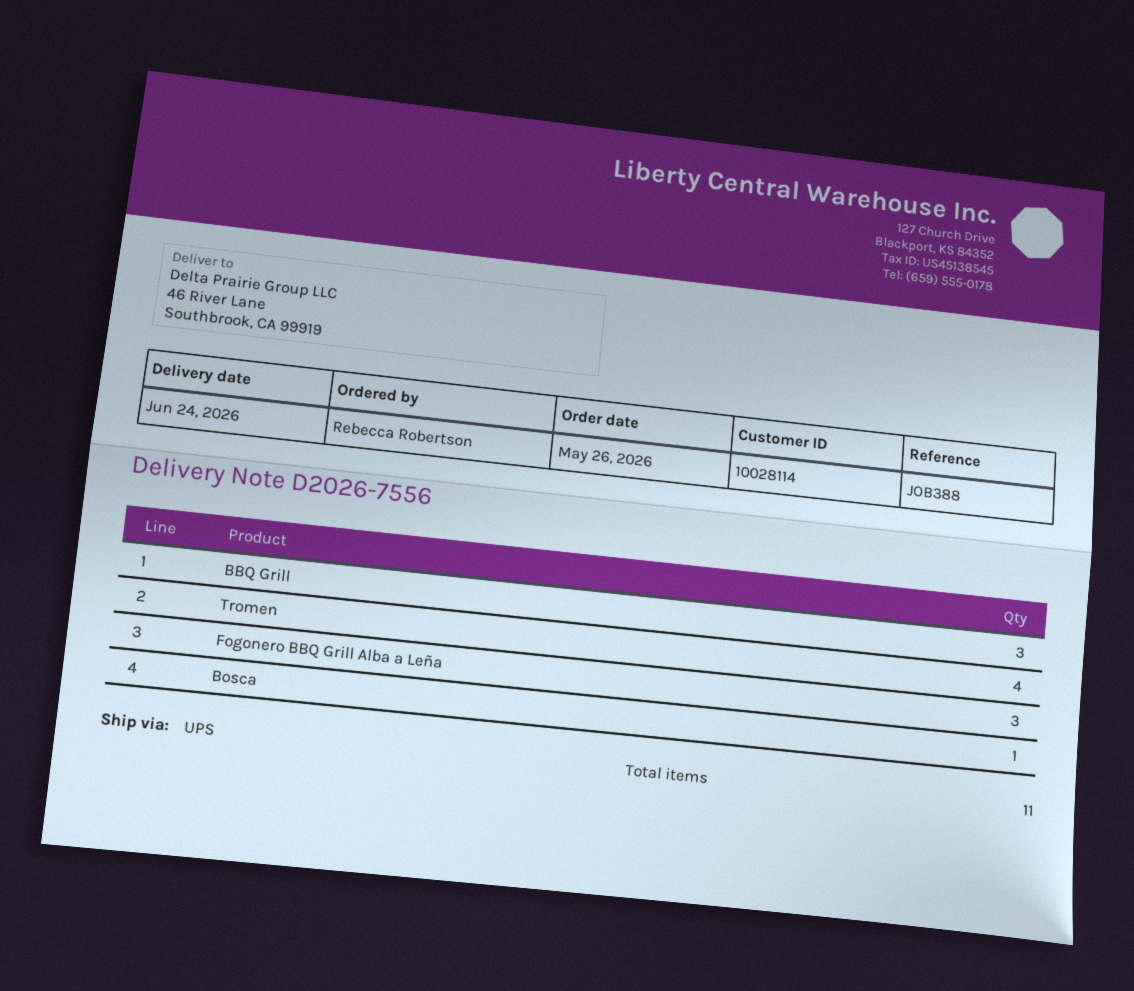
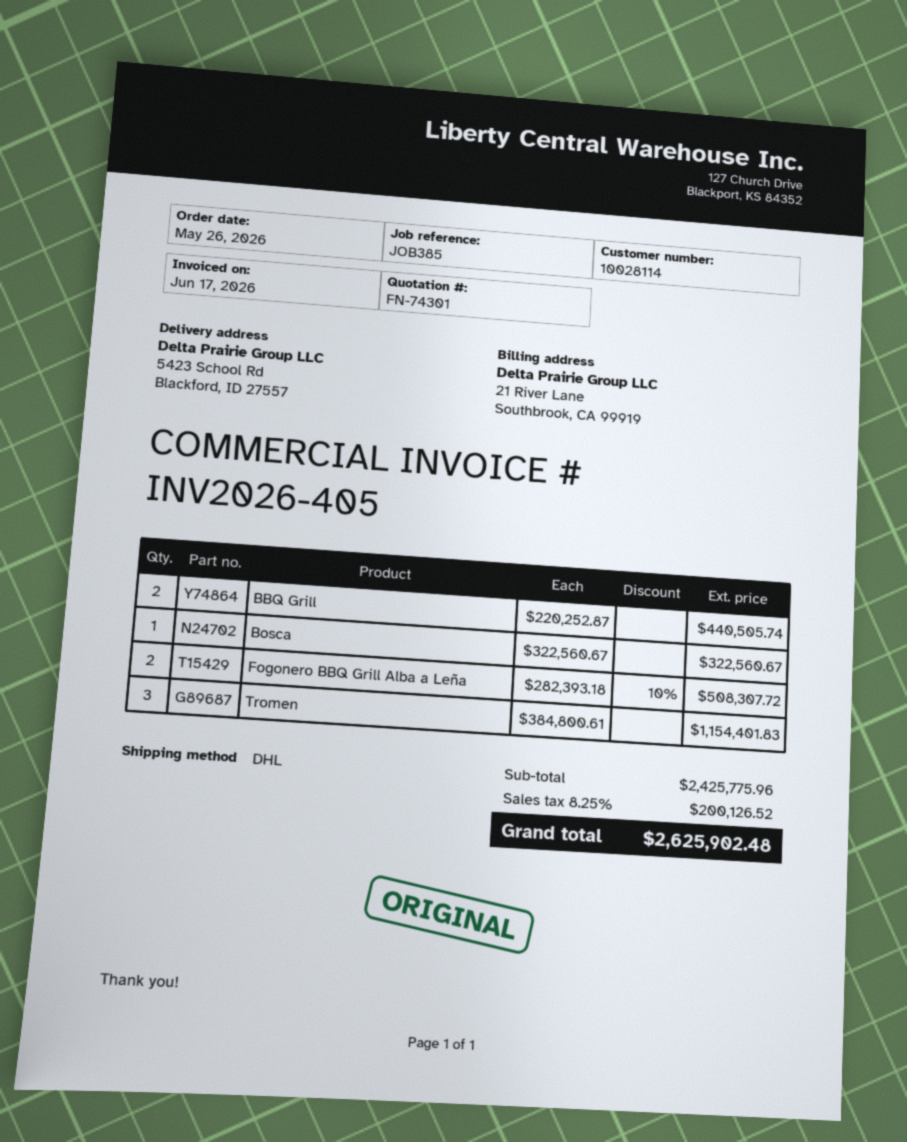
reference: JOB388 -> JOB385
shipping method: UPS -> DHL
ship to: 46 River Lane, Southbrook, CA 99919 -> 5423 School Rd, Blackford, ID 27557
BBQ Grill: 3 -> 2
Tromen: 4 -> 3
Fogonero BBQ Grill Alba a Leña: 3 -> 2

